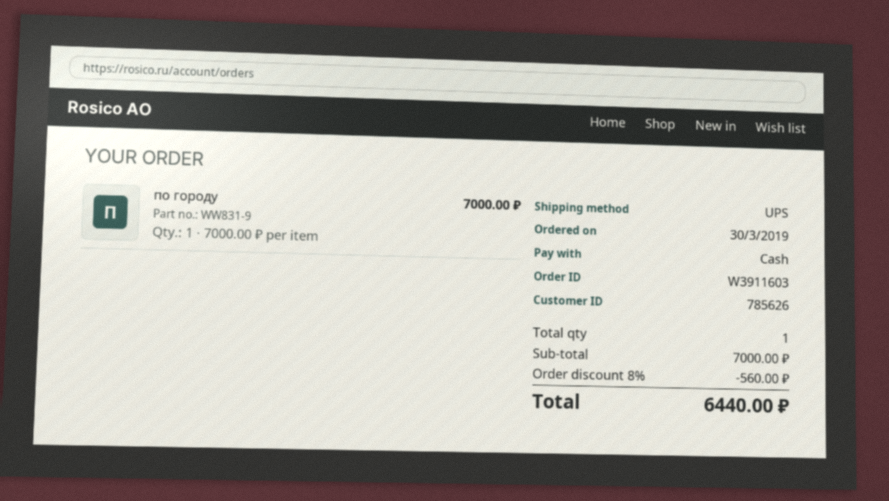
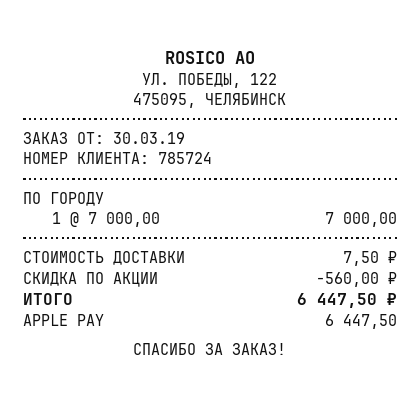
customer number: 785626 -> 785724
payment method: cash -> Apple Pay
shipping: none -> 7.50
total: 6440.00 -> 6447.50

